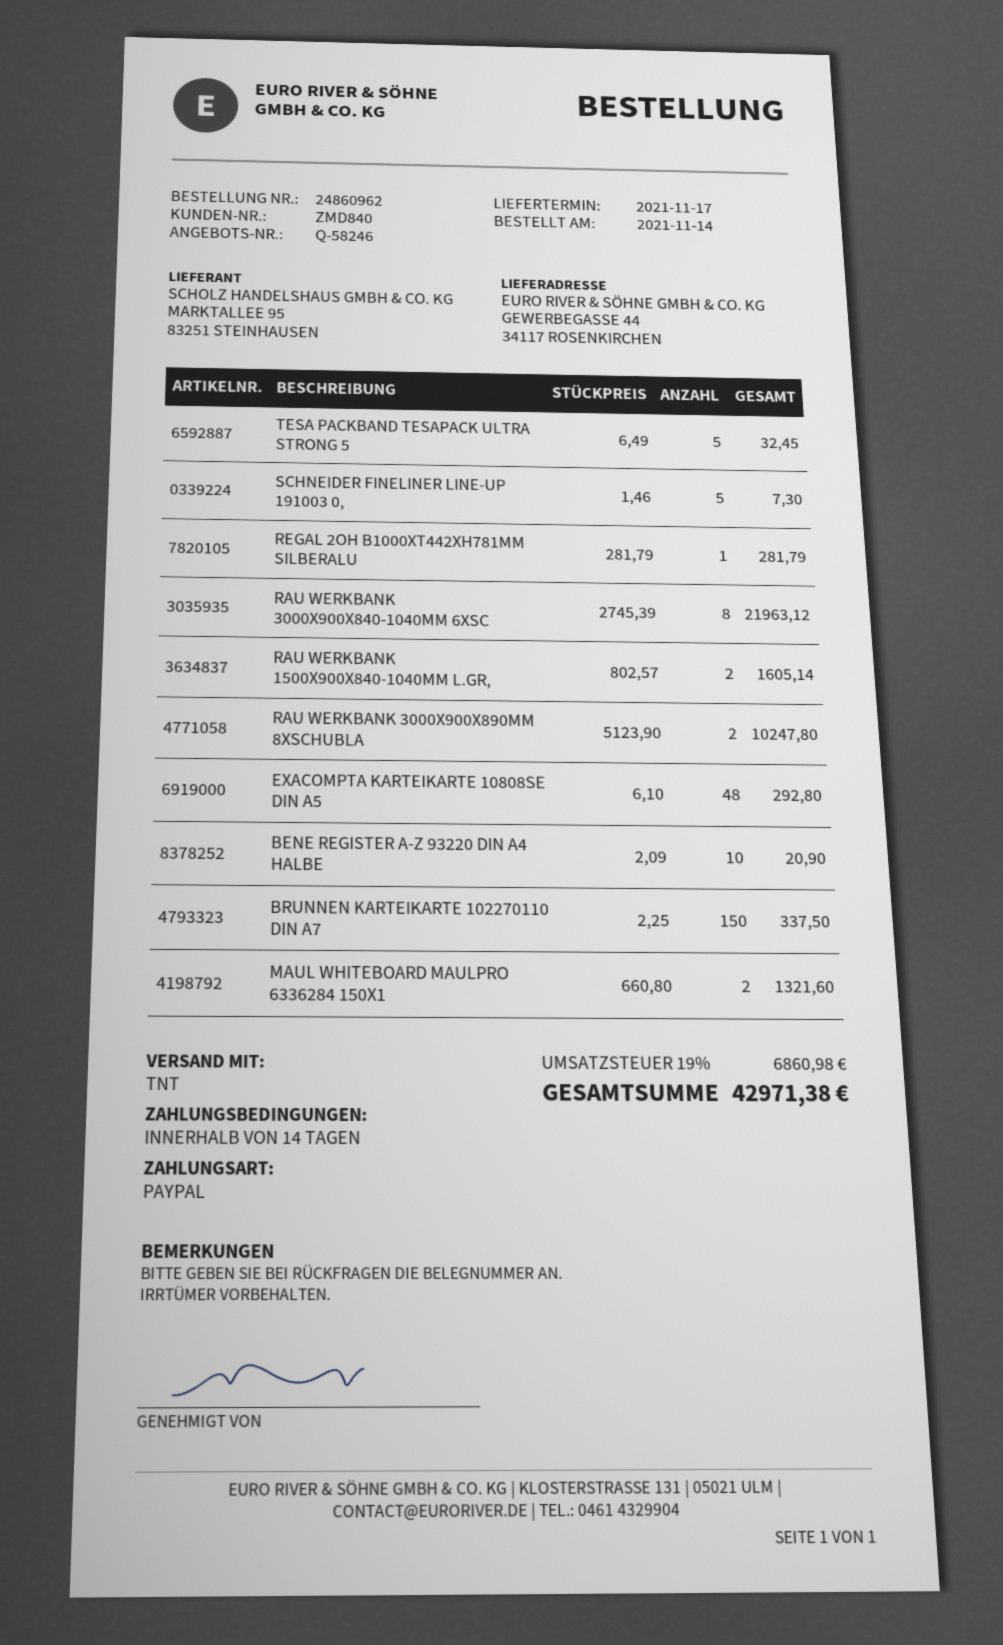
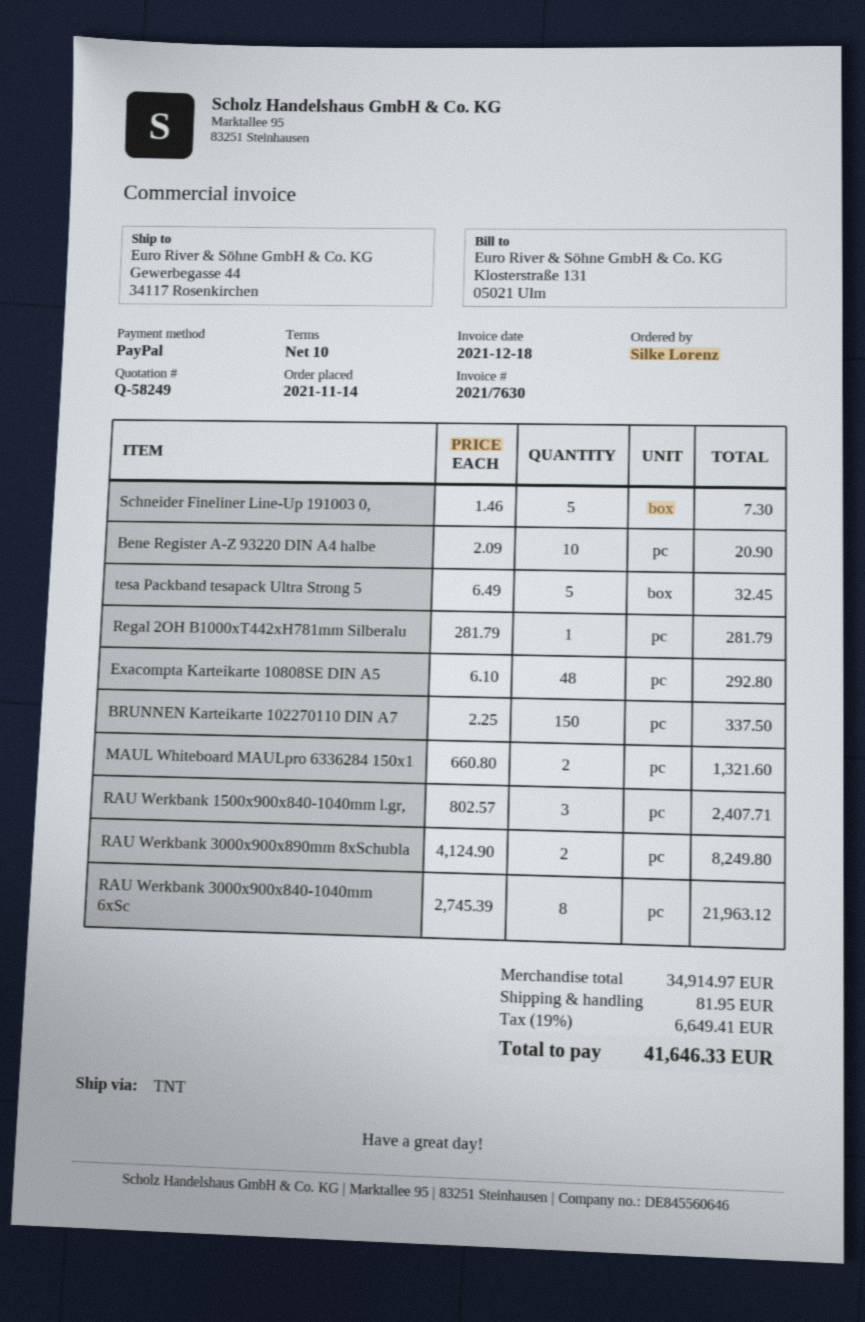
quote number: Q-58246 -> Q-58249
payment terms: 14 days -> 10 days
RAU WERKBANK 1500X900X840-1040MM L.GR,: 2 x 802.57 = 1605.14 -> 3 x 802.57 = 2407.71
RAU WERKBANK 3000X900X890MM 8XSCHUBLA: 2 x 5123.90 = 10247.80 -> 2 x 4124.90 = 8249.80
shipping: none -> 81.95
tax: 19% = 6860.98 -> 19% = 6649.41
total: 42971.38 -> 41646.33

